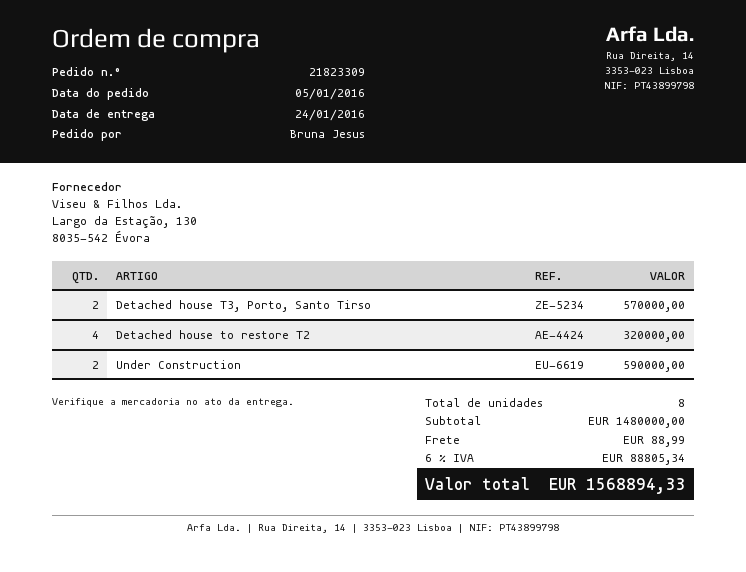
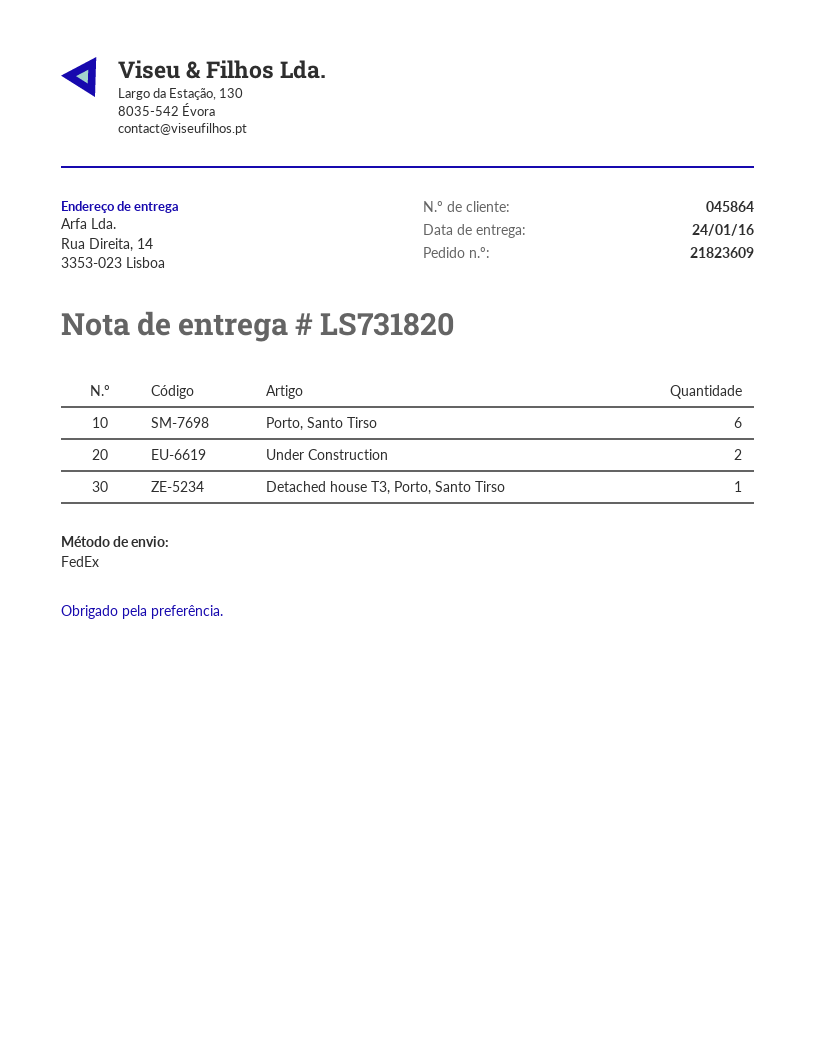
order number: 21823309 -> 21823609
Detached house T3, Porto, Santo Tirso: 2 -> 1
Detached house to restore T2: 4 -> none
Porto, Santo Tirso: none -> 6

